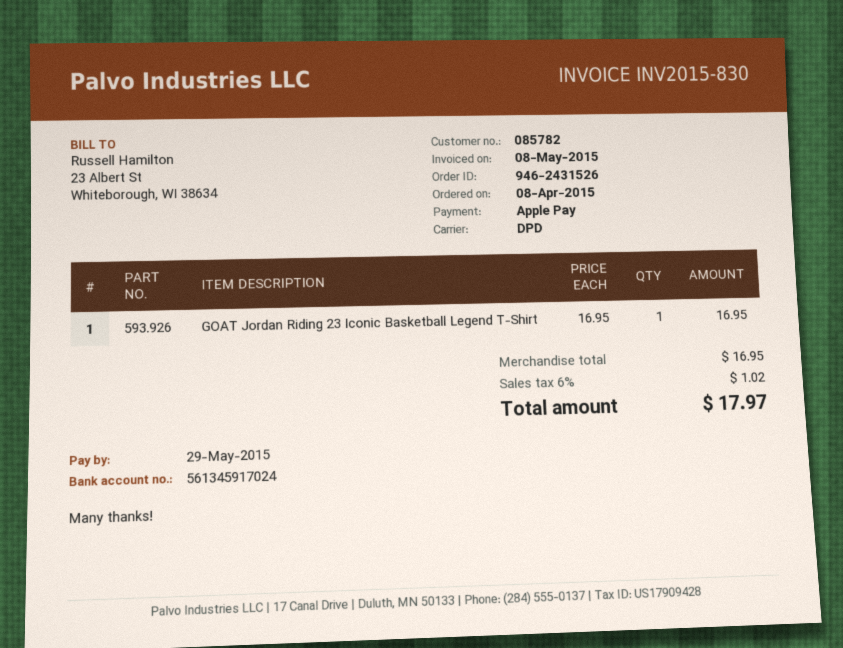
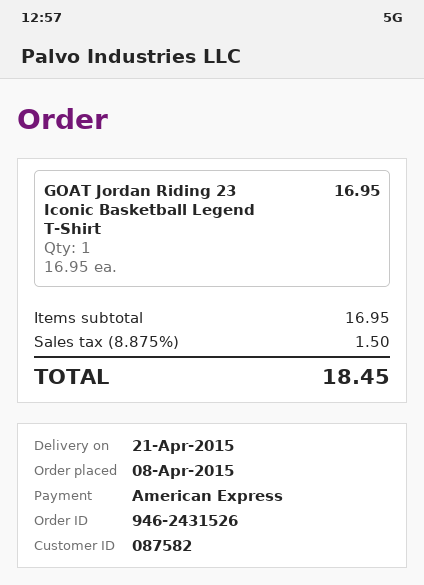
customer number: 085782 -> 087582
payment method: Apple Pay -> American Express
tax: 6% = 1.02 -> 8.875% = 1.50
total: 17.97 -> 18.45

